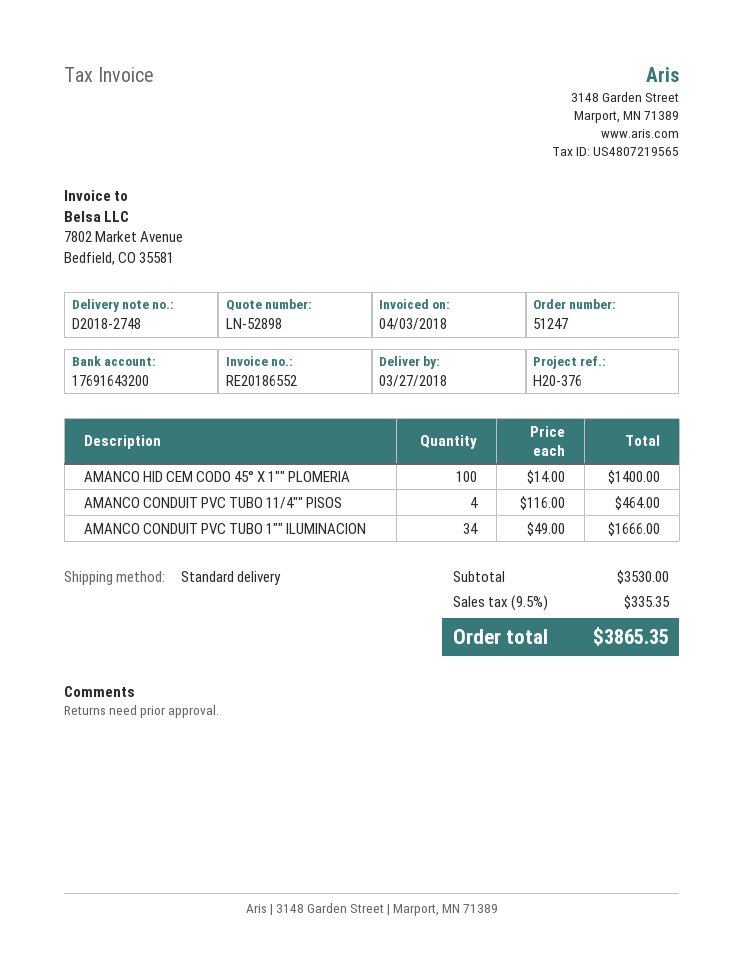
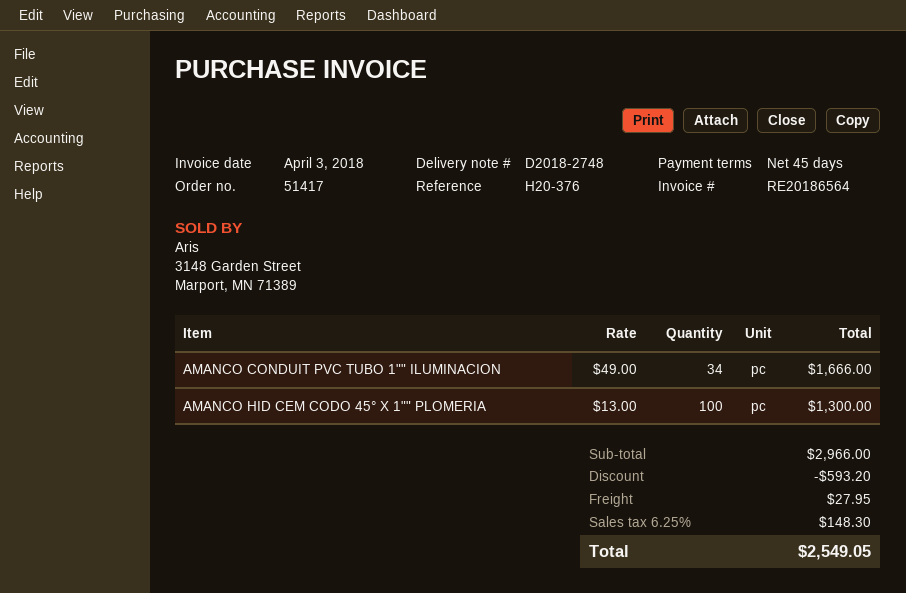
order number: 51247 -> 51417
invoice number: RE20186552 -> RE20186564
AMANCO HID CEM CODO 45° X 1"" PLOMERIA: 100 x 14.00 = 1400.00 -> 100 x 13.00 = 1300.00
AMANCO CONDUIT PVC TUBO 11/4"" PISOS: 4 x 116.00 = 464.00 -> none
subtotal: 3530.00 -> 2966.00
discount: none -> 593.20
shipping: none -> 27.95
tax: 9.5% = 335.35 -> 6.25% = 148.30
total: 3865.35 -> 2549.05

